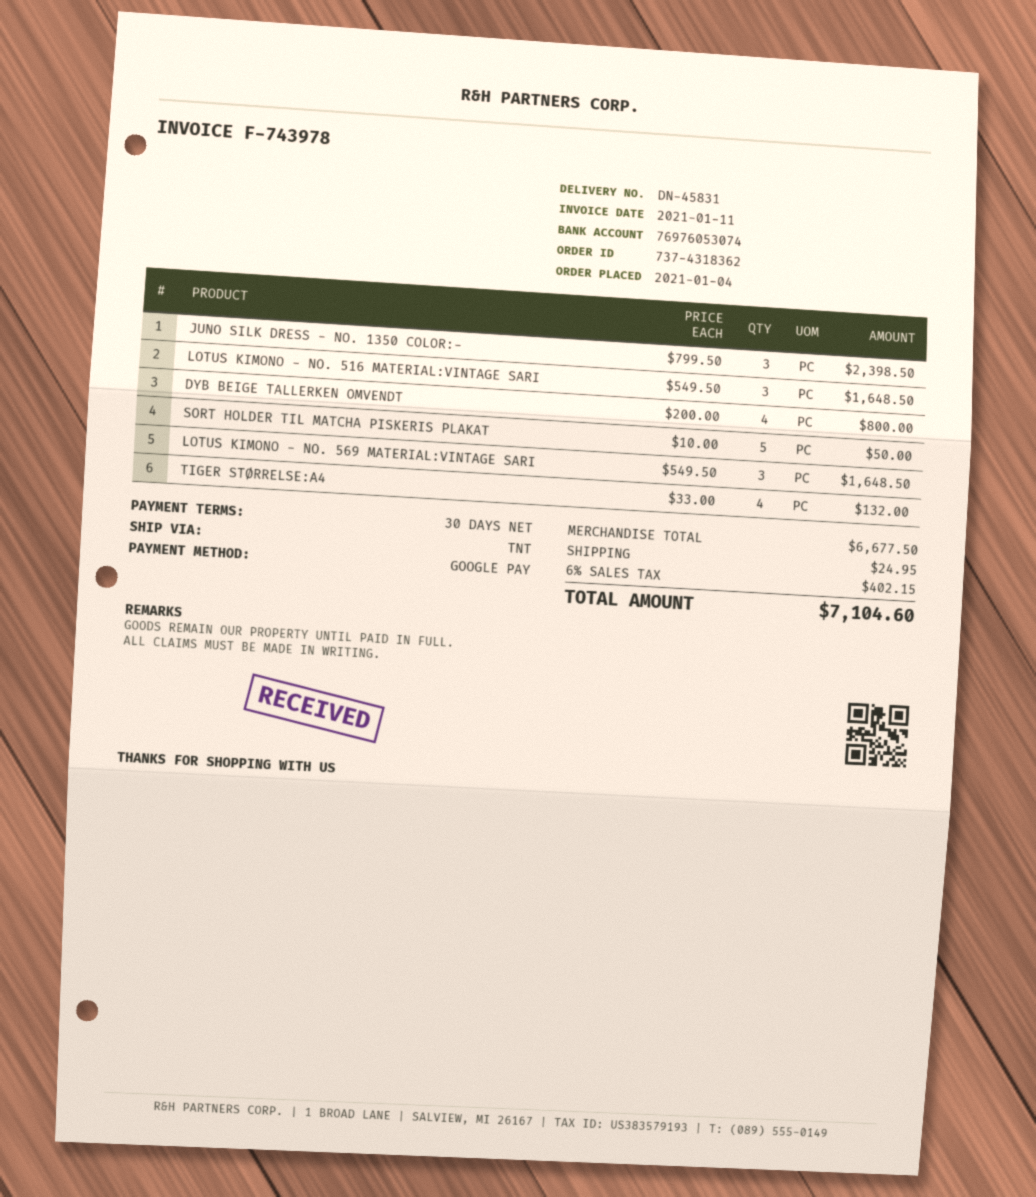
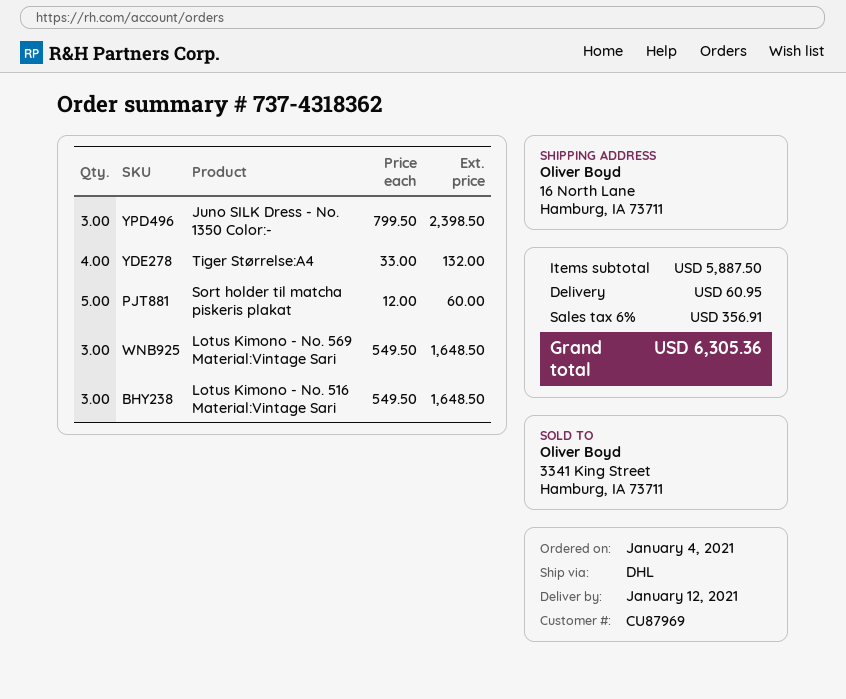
shipping method: TNT -> DHL
DYB BEIGE TALLERKEN OMVENDT: 4 x 200.00 = 800.00 -> none
SORT HOLDER TIL MATCHA PISKERIS PLAKAT: 5 x 10.00 = 50.00 -> 5 x 12.00 = 60.00
subtotal: 6677.50 -> 5887.50
shipping: 24.95 -> 60.95
tax: 6% = 402.15 -> 6% = 356.91
total: 7104.60 -> 6305.36

